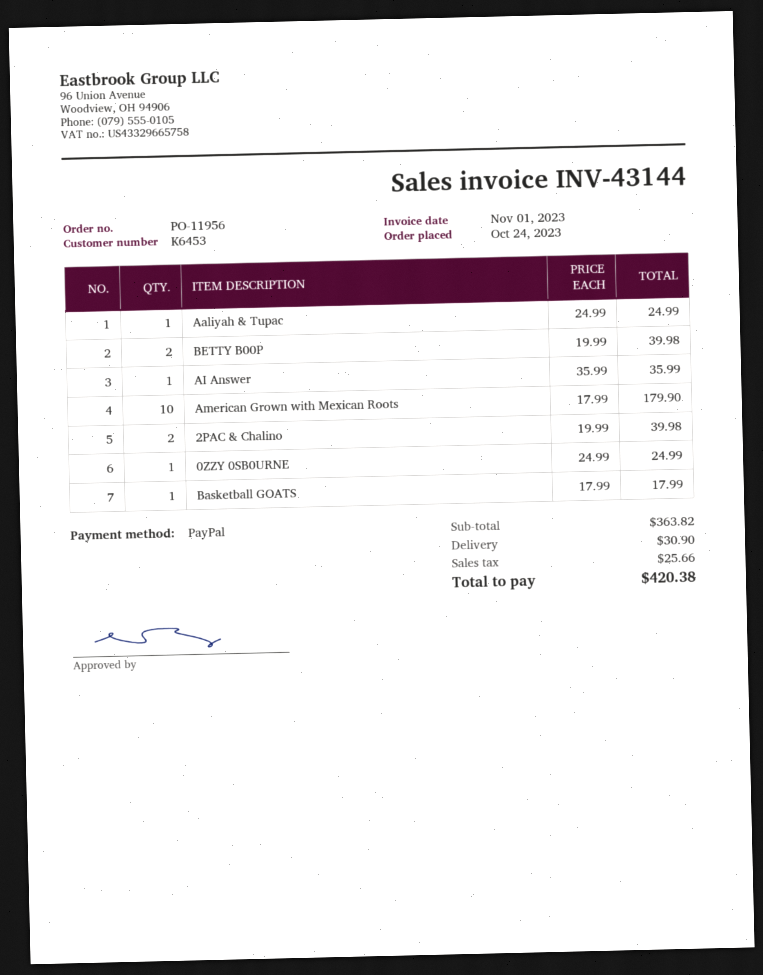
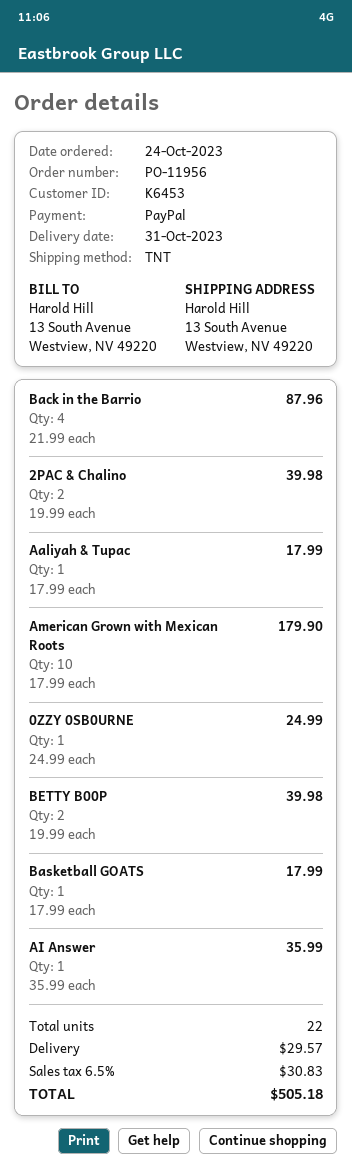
Aaliyah & Tupac: 1 x 24.99 = 24.99 -> 1 x 17.99 = 17.99
Back in the Barrio: none -> 4 x 21.99 = 87.96
shipping: 30.90 -> 29.57
tax: 25.66 -> 30.83
total: 420.38 -> 505.18

